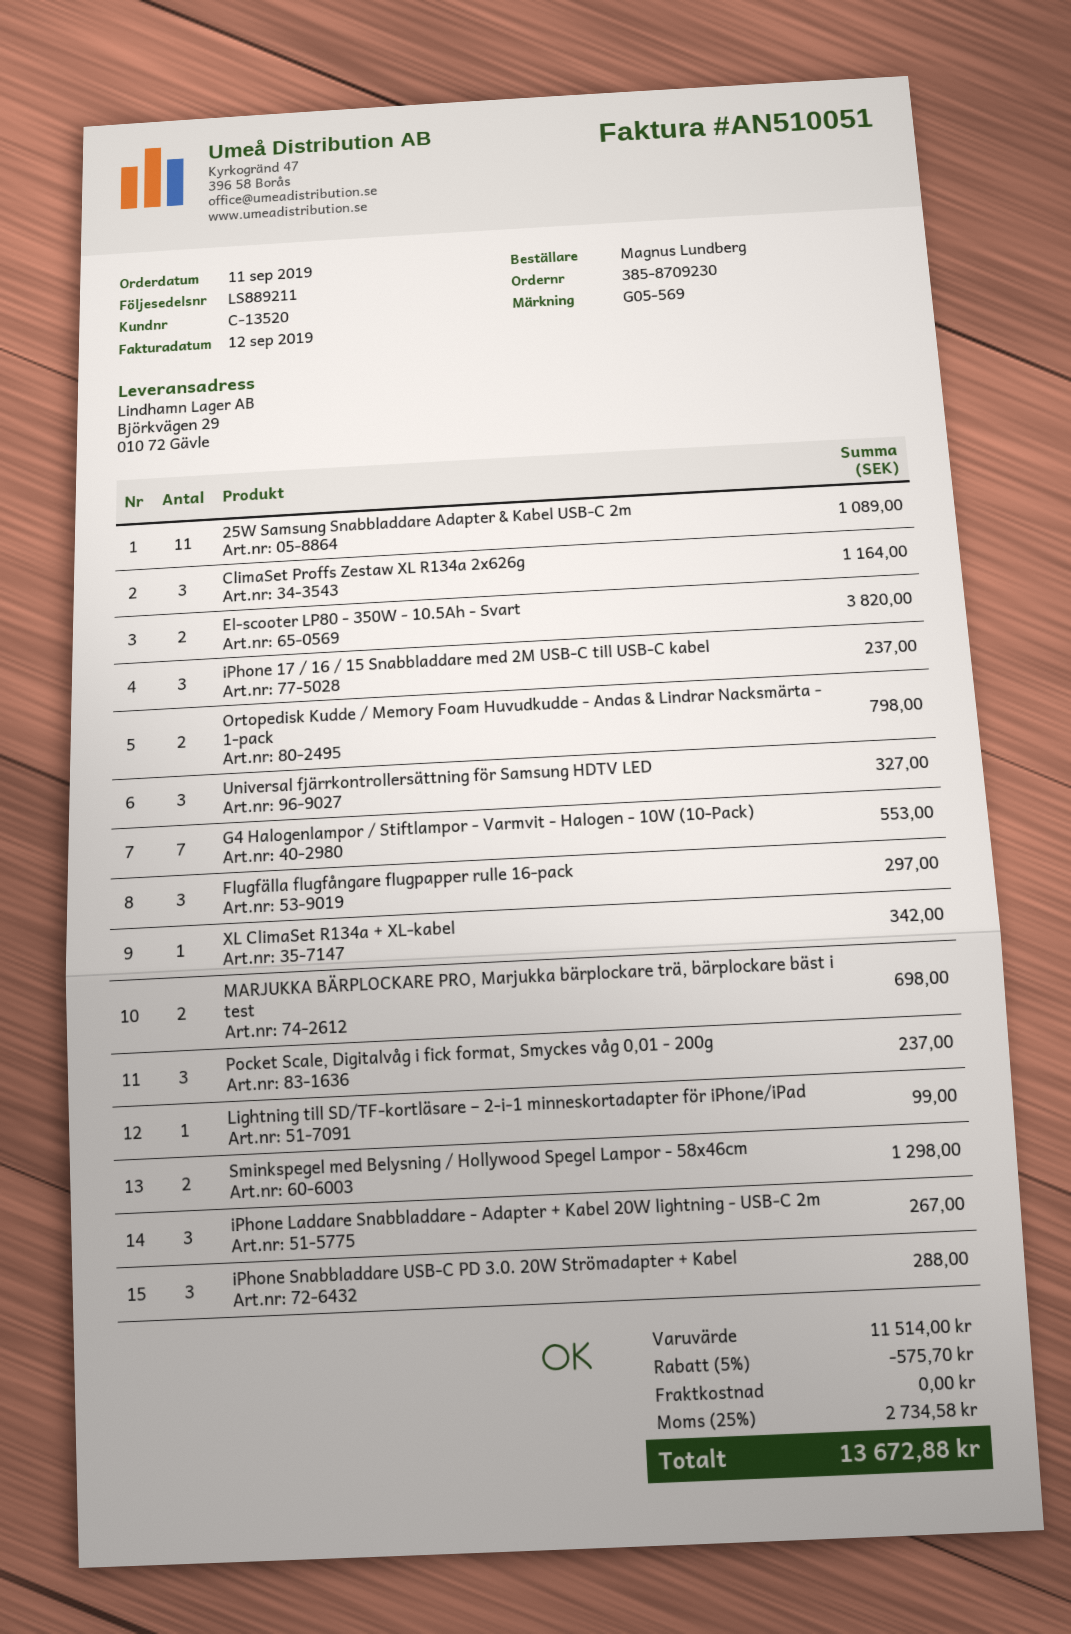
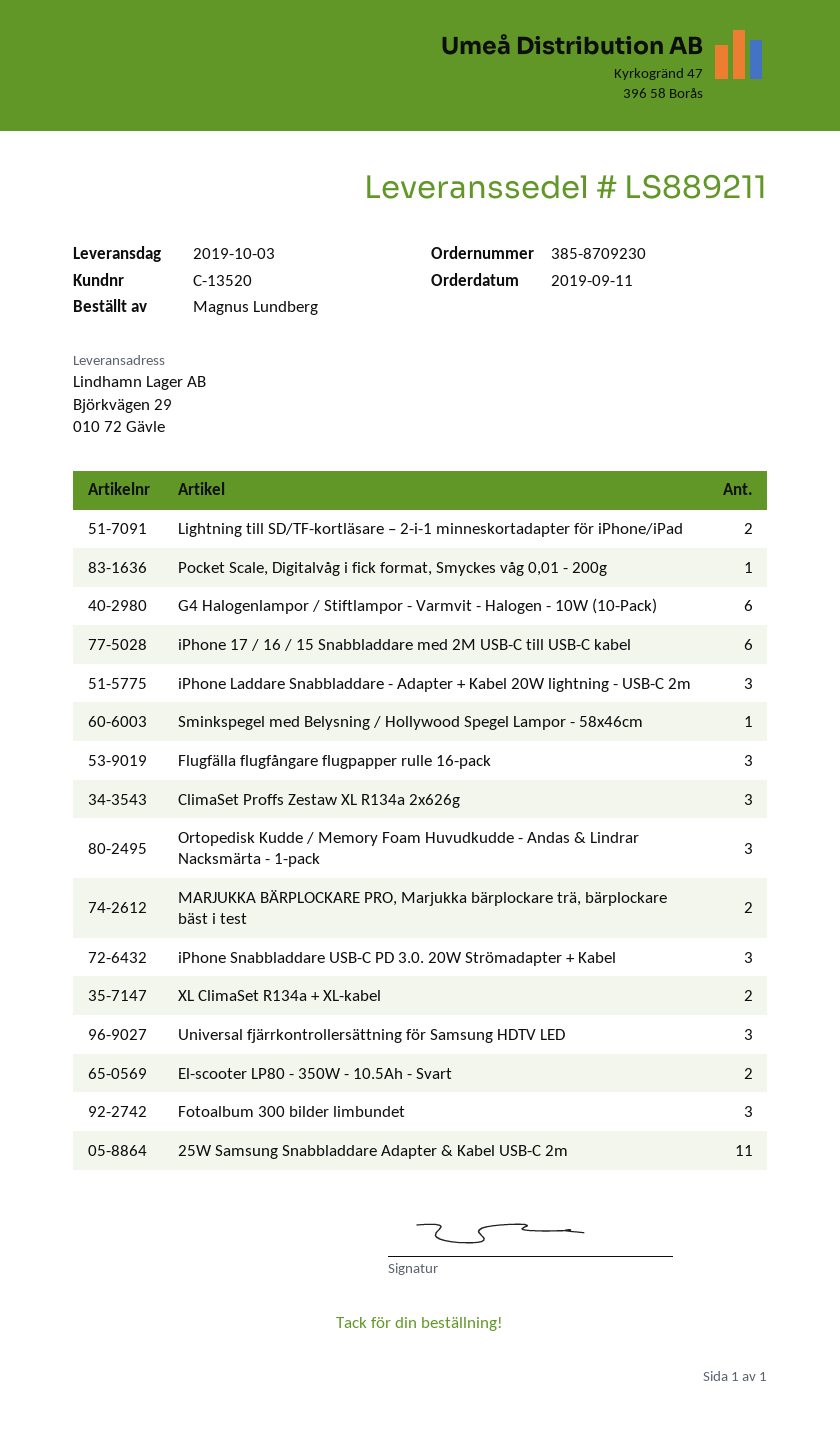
iPhone 17 / 16 / 15 Snabbladdare med 2M USB-C till USB-C kabel: 3 -> 6
Ortopedisk Kudde / Memory Foam Huvudkudde - Andas & Lindrar Nacksmärta - 1-pack: 2 -> 3
G4 Halogenlampor / Stiftlampor - Varmvit - Halogen - 10W (10-Pack): 7 -> 6
XL ClimaSet R134a + XL-kabel: 1 -> 2
Pocket Scale, Digitalvåg i fick format, Smyckes våg 0,01 - 200g: 3 -> 1
Lightning till SD/TF-kortläsare – 2-i-1 minneskortadapter för iPhone/iPad: 1 -> 2
Sminkspegel med Belysning / Hollywood Spegel Lampor - 58x46cm: 2 -> 1
Fotoalbum 300 bilder limbundet: none -> 3

